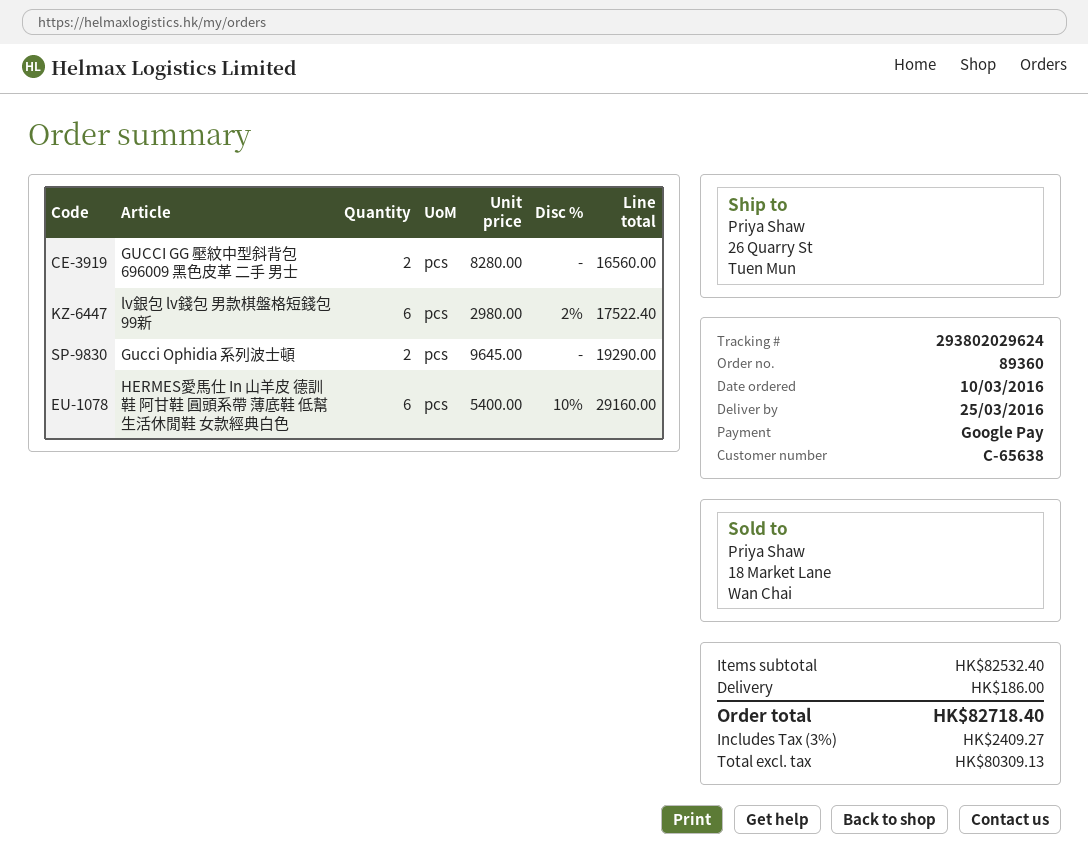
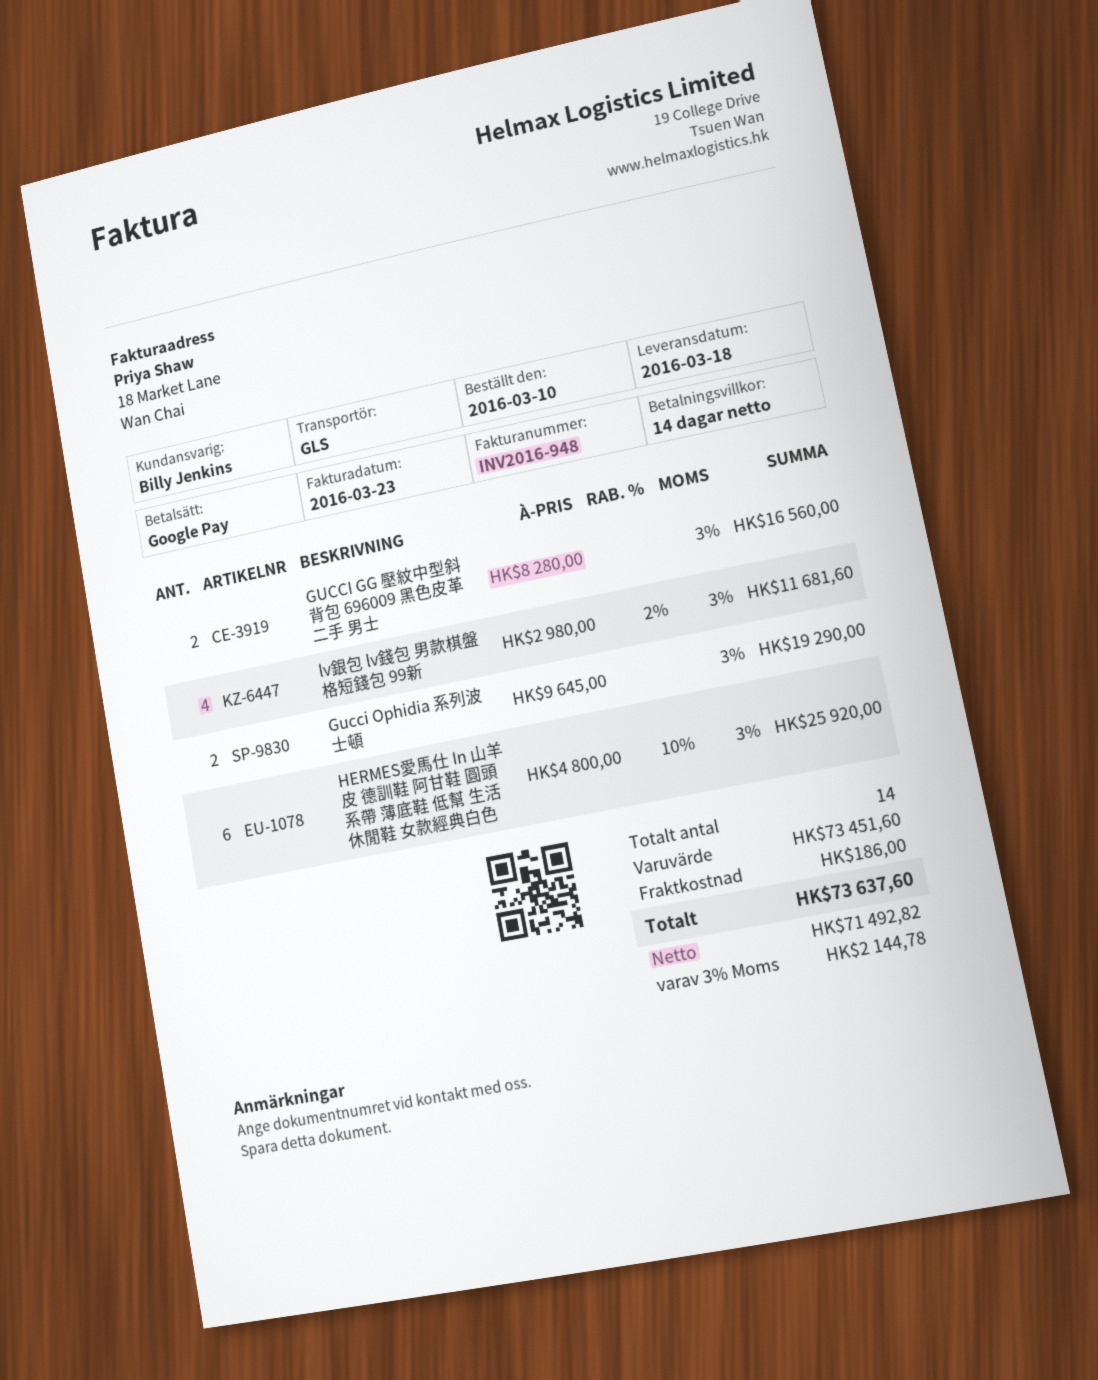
delivery date: 2016-03-25 -> 2016-03-18
lv銀包 lv錢包 男款棋盤格短錢包 99新: 6 x 2980.00 - 2% = 17522.40 -> 4 x 2980.00 - 2% = 11681.60
HERMES愛馬仕 In 山羊皮 德訓鞋 阿甘鞋 圓頭系帶 薄底鞋 低幫 生活休閒鞋 女款經典白色: 6 x 5400.00 - 10% = 29160.00 -> 6 x 4800.00 - 10% = 25920.00
subtotal: 82532.40 -> 73451.60
net: 80309.13 -> 71492.82
tax: 3% = 2409.27 -> 3% = 2144.78
total: 82718.40 -> 73637.60

